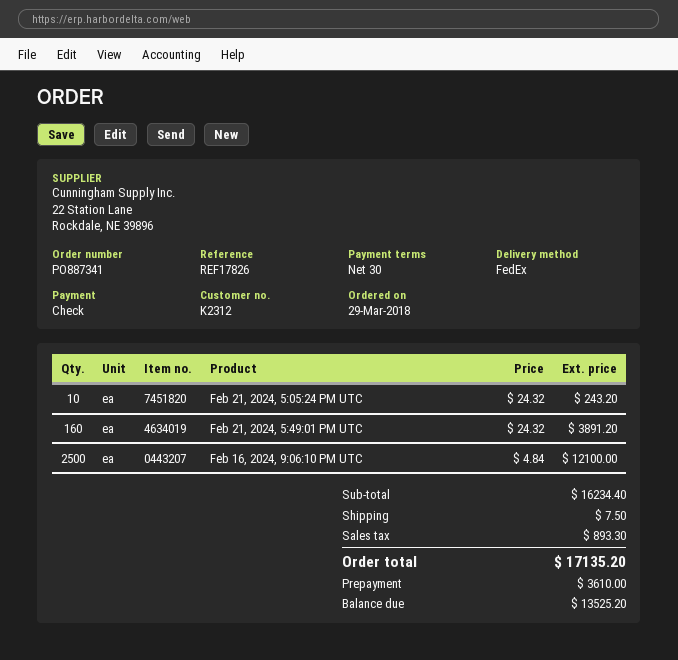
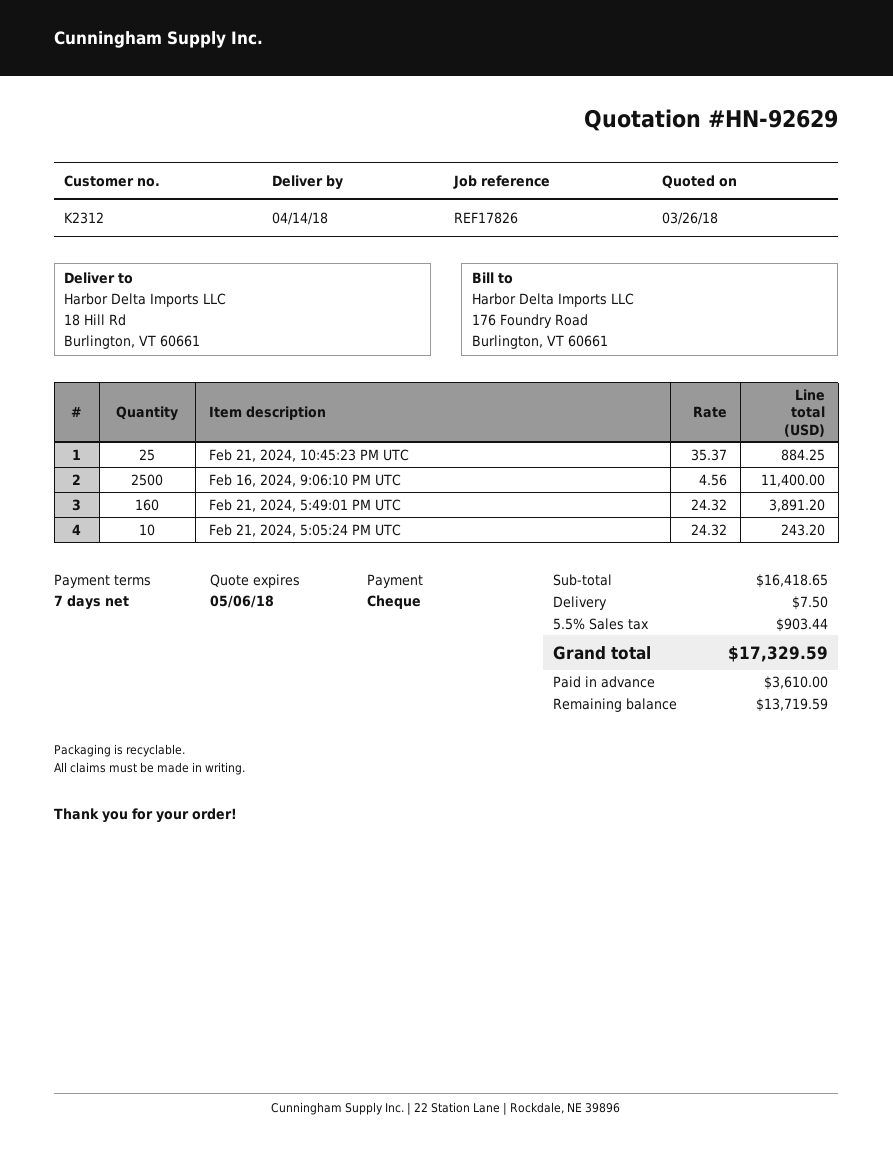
payment terms: 30 days -> 7 days
Feb 16, 2024, 9:06:10 PM UTC: 2500 x 4.84 = 12100.00 -> 2500 x 4.56 = 11400.00
Feb 21, 2024, 10:45:23 PM UTC: none -> 25 x 35.37 = 884.25
subtotal: 16234.40 -> 16418.65
tax: 893.30 -> 903.44
total: 17135.20 -> 17329.59
balance: 13525.20 -> 13719.59

